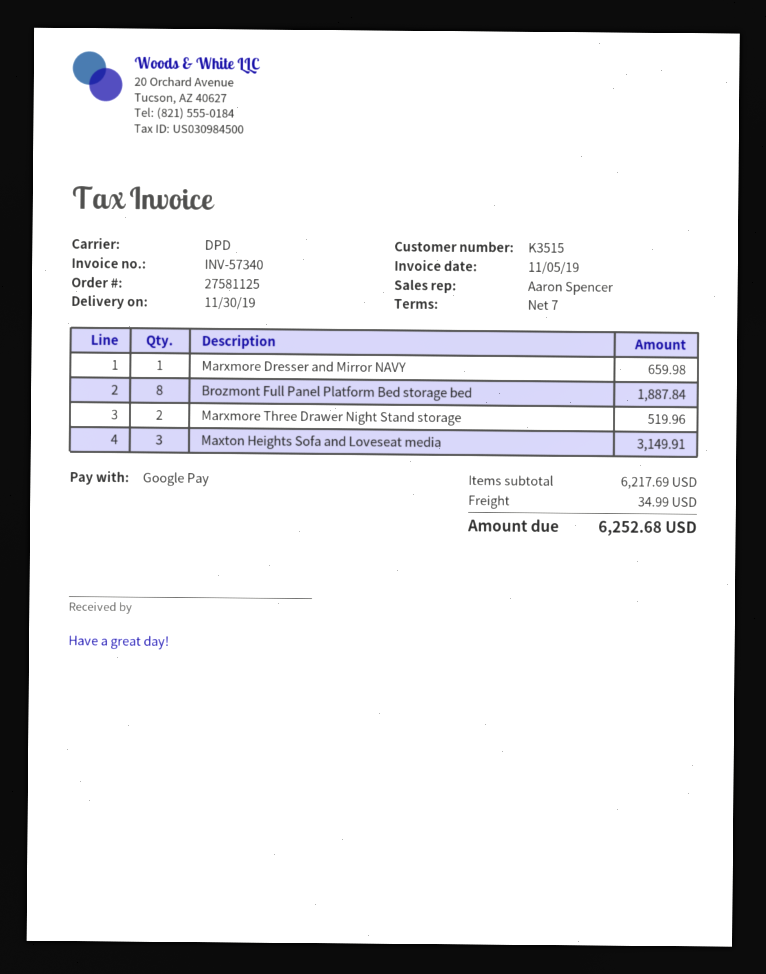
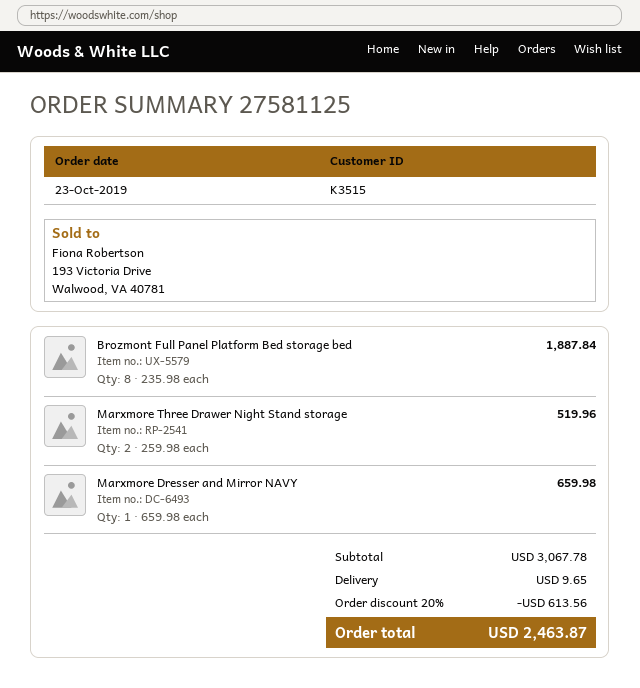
Maxton Heights Sofa and Loveseat media: 3 for 3149.91 -> none
subtotal: 6217.69 -> 3067.78
discount: none -> 20% = 613.56
shipping: 34.99 -> 9.65
total: 6252.68 -> 2463.87

